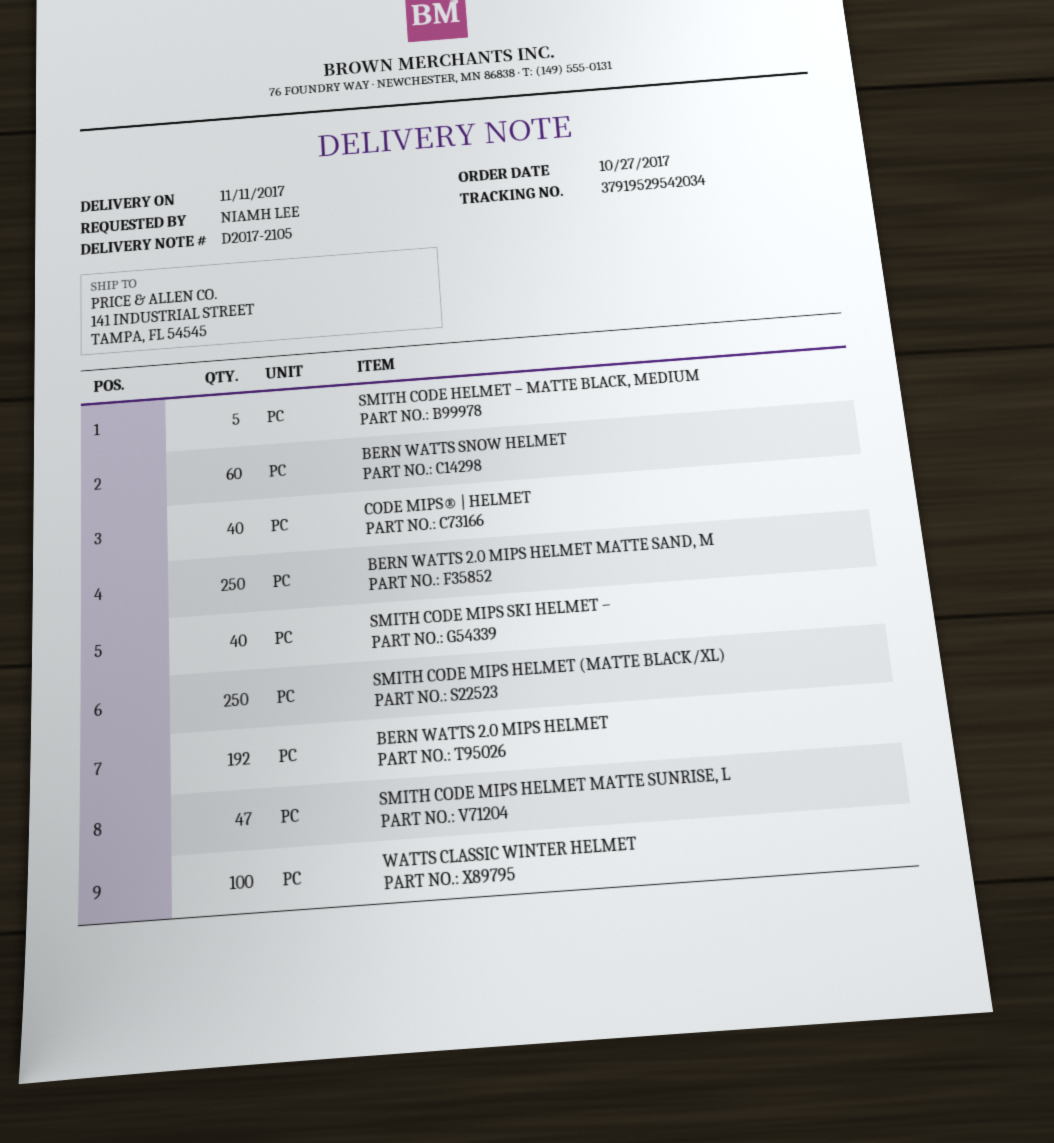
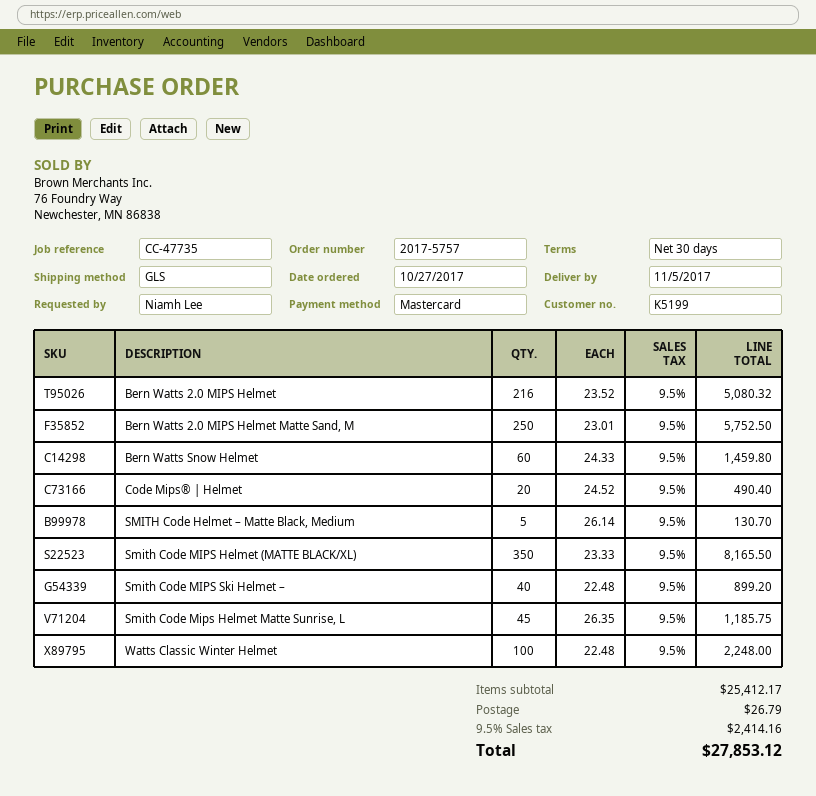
delivery date: 2017-11-11 -> 2017-11-05
CODE MIPS® | HELMET: 40 -> 20
SMITH CODE MIPS HELMET (MATTE BLACK/XL): 250 -> 350
BERN WATTS 2.0 MIPS HELMET: 192 -> 216
SMITH CODE MIPS HELMET MATTE SUNRISE, L: 47 -> 45

